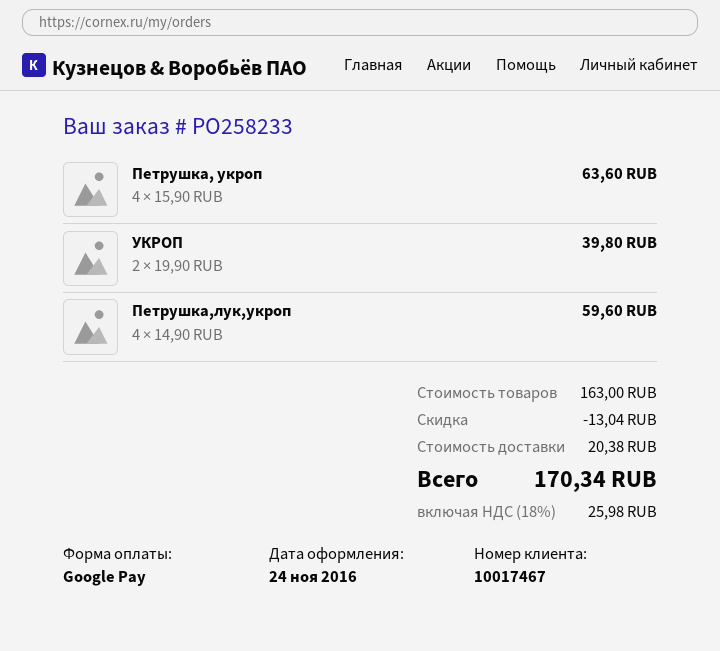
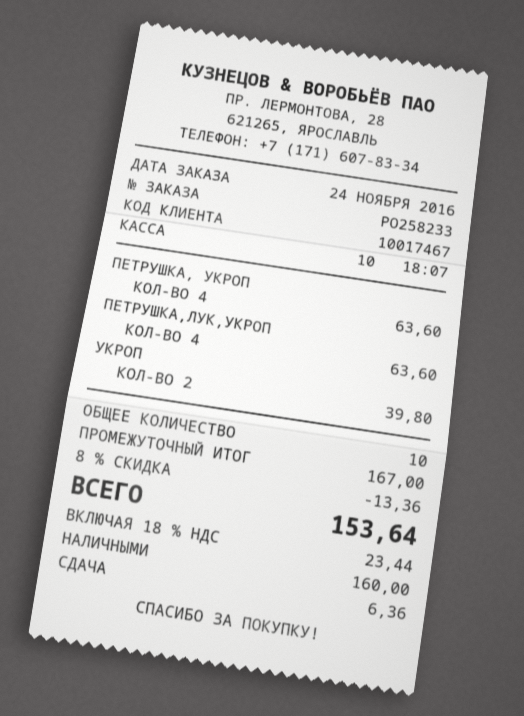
payment method: Google Pay -> cash
Петрушка,лук,укроп: 4 for 59.60 -> 4 for 63.60
subtotal: 163.00 -> 167.00
discount: 13.04 -> 13.36
shipping: 20.38 -> none
tax: 18% = 25.98 -> 18% = 23.44
total: 170.34 -> 153.64

